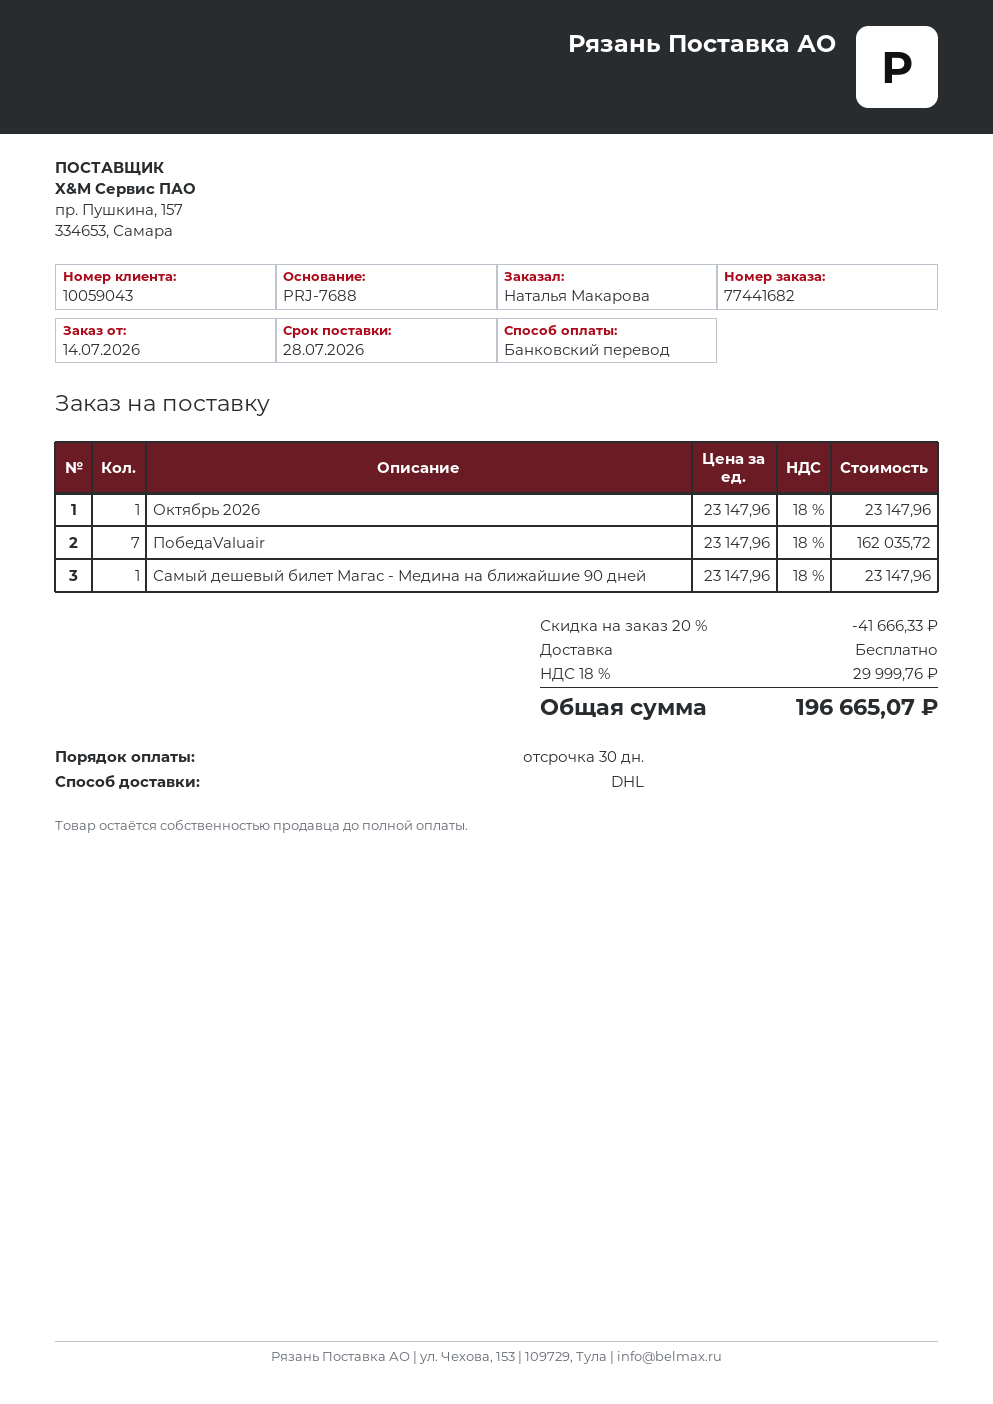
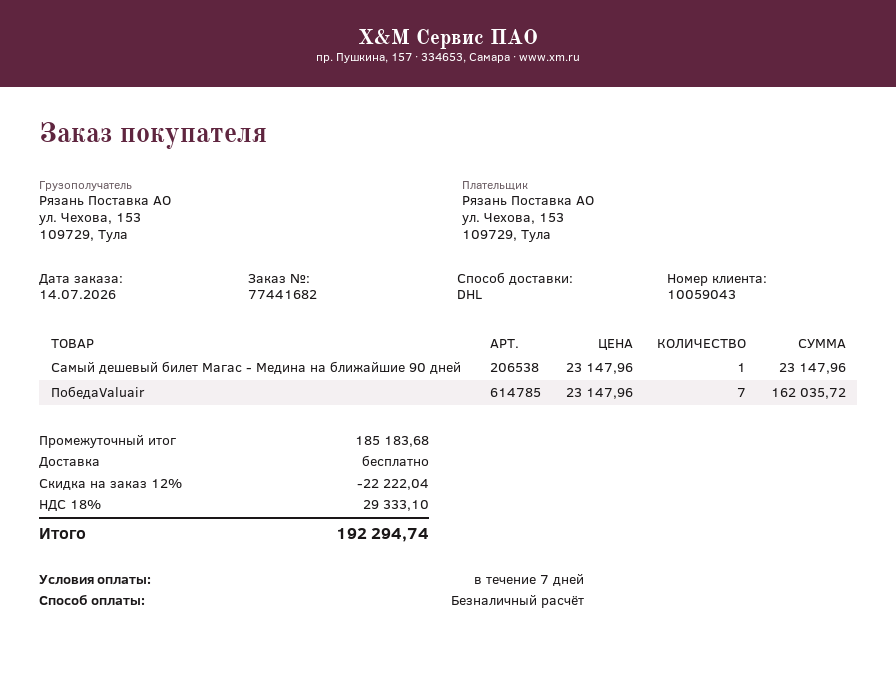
payment terms: 30 days -> 7 days
Октябрь 2026: 1 x 23147.96 = 23147.96 -> none
discount: 20% = 41666.33 -> 12% = 22222.04
tax: 18% = 29999.76 -> 18% = 29333.10
total: 196665.07 -> 192294.74

